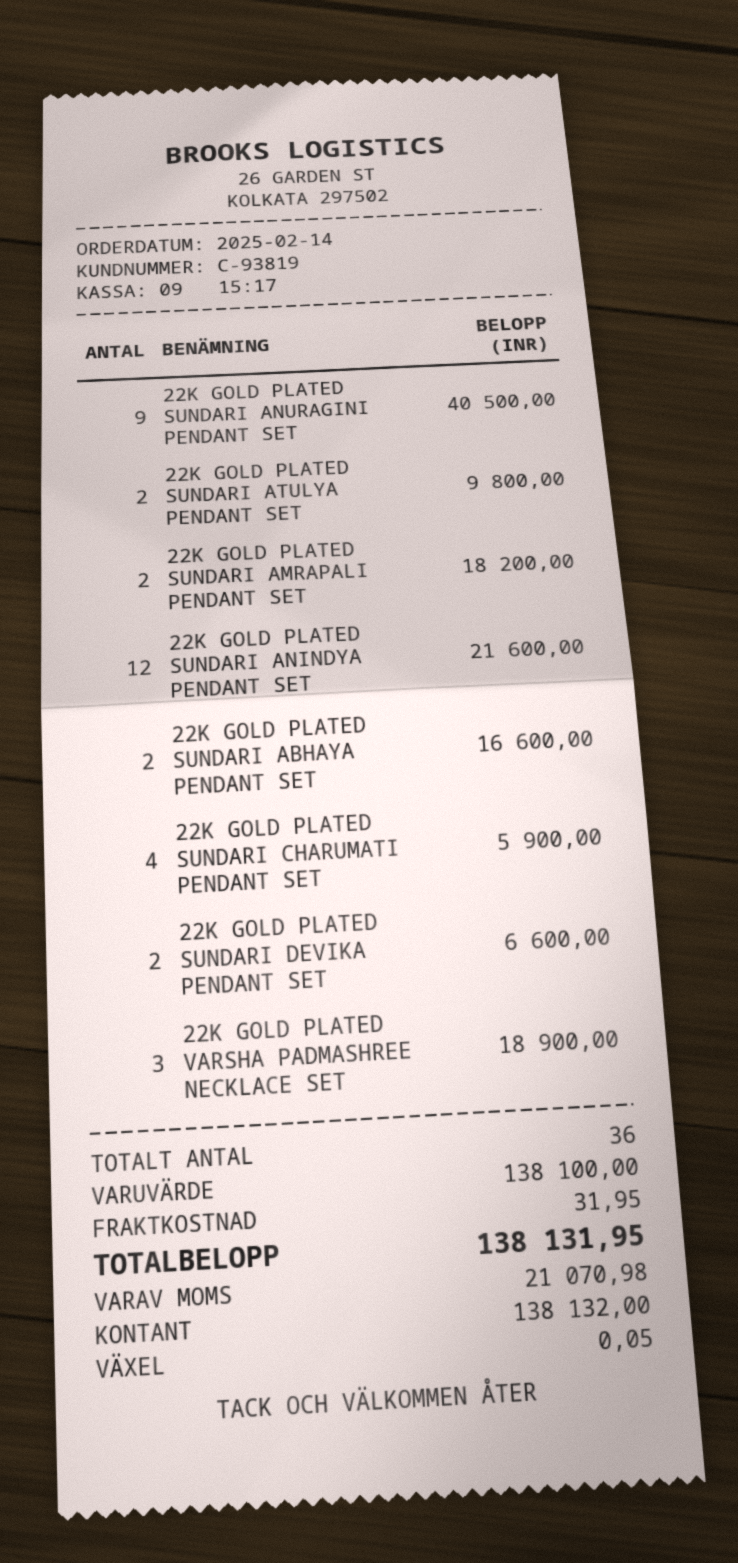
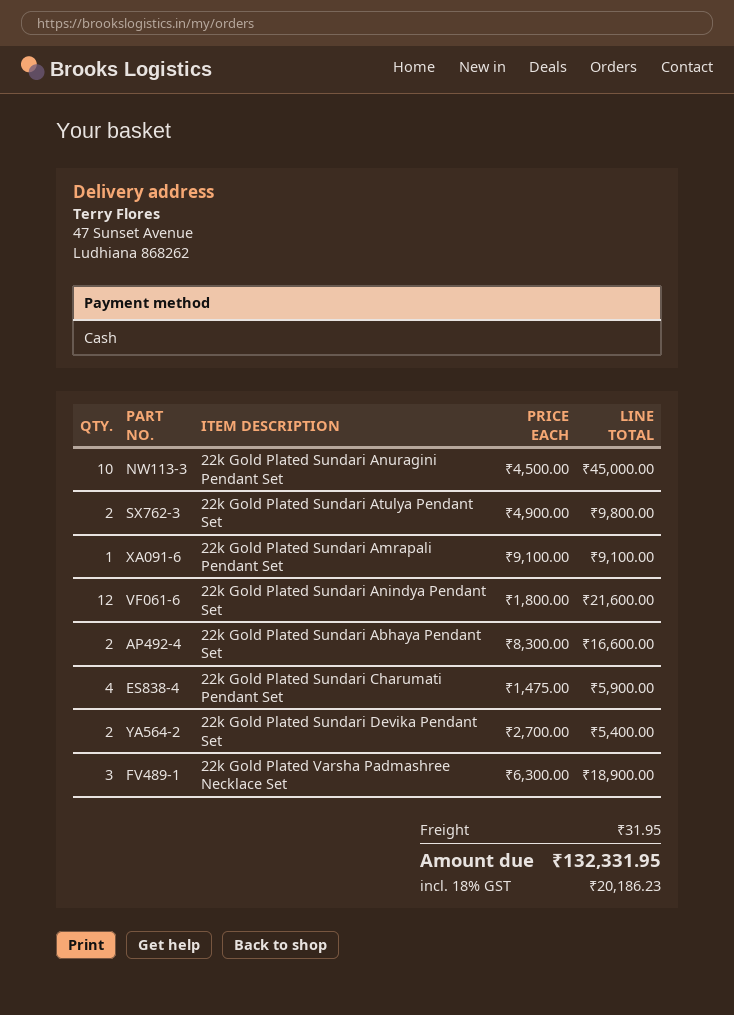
22K GOLD PLATED SUNDARI ANURAGINI PENDANT SET: 9 for 40500.00 -> 10 for 45000.00
22K GOLD PLATED SUNDARI AMRAPALI PENDANT SET: 2 for 18200.00 -> 1 for 9100.00
22K GOLD PLATED SUNDARI DEVIKA PENDANT SET: 2 for 6600.00 -> 2 for 5400.00
tax: 21070.98 -> 20186.23
total: 138131.95 -> 132331.95

